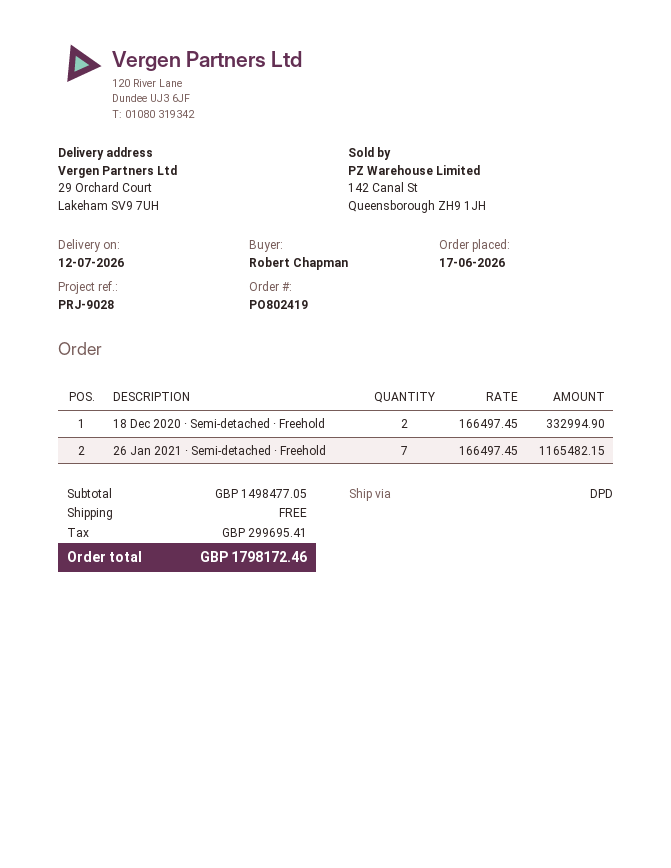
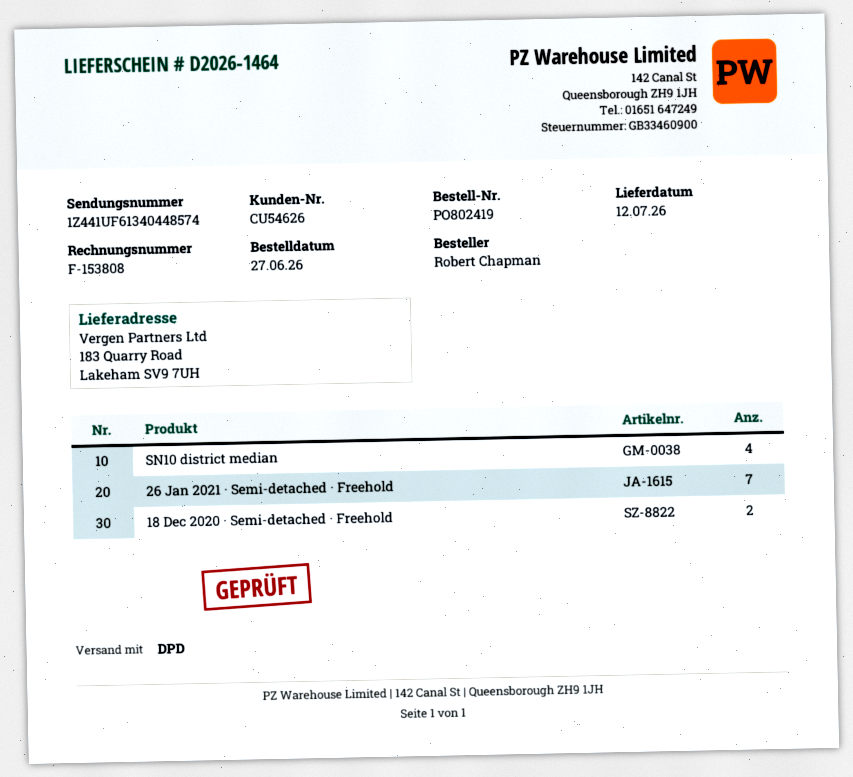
order date: 2026-06-17 -> 2026-06-27
ship to: 29 Orchard Court, Lakeham SV9 7UH -> 183 Quarry Road, Lakeham SV9 7UH
SN10 district median: none -> 4

